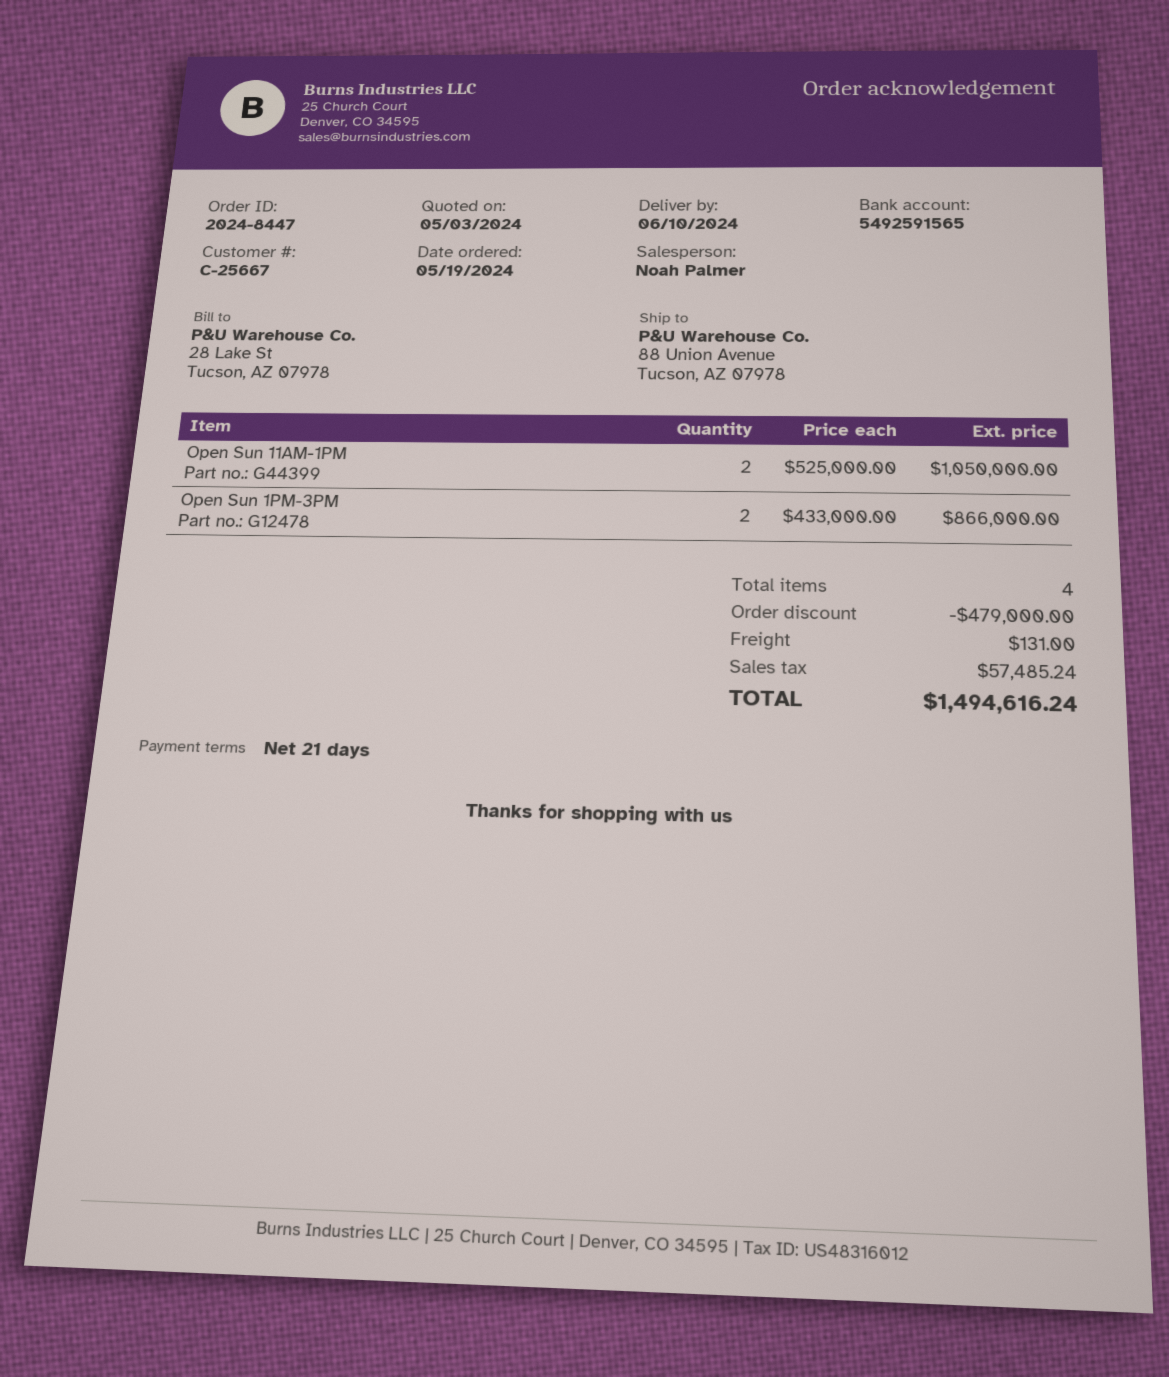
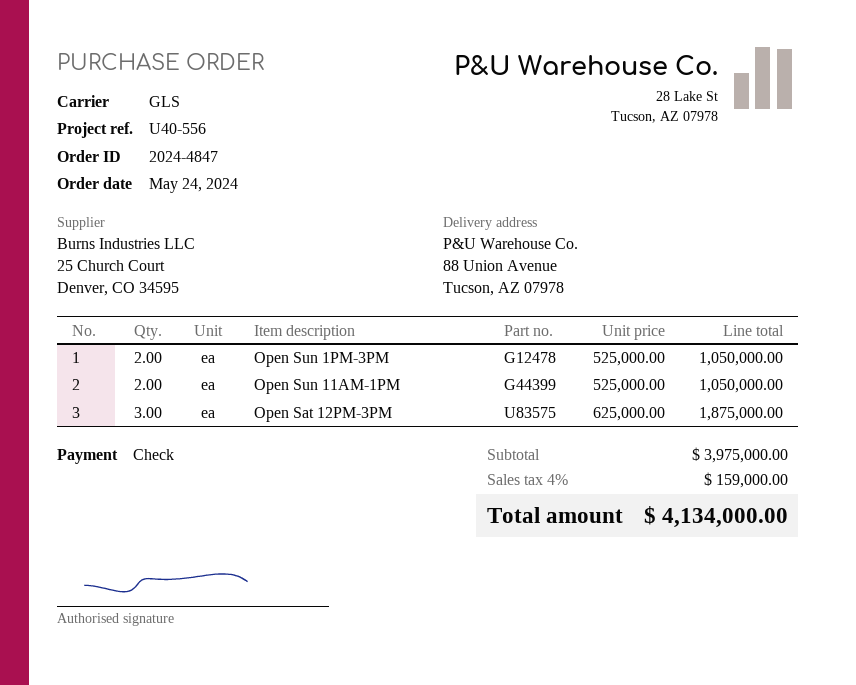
order number: 2024-8447 -> 2024-4847
order date: 2024-05-19 -> 2024-05-24
Open Sun 1PM-3PM: 2 x 433000.00 = 866000.00 -> 2 x 525000.00 = 1050000.00
Open Sat 12PM-3PM: none -> 3 x 625000.00 = 1875000.00
discount: 479000.00 -> none
shipping: 131.00 -> none
tax: 57485.24 -> 159000.00
total: 1494616.24 -> 4134000.00

